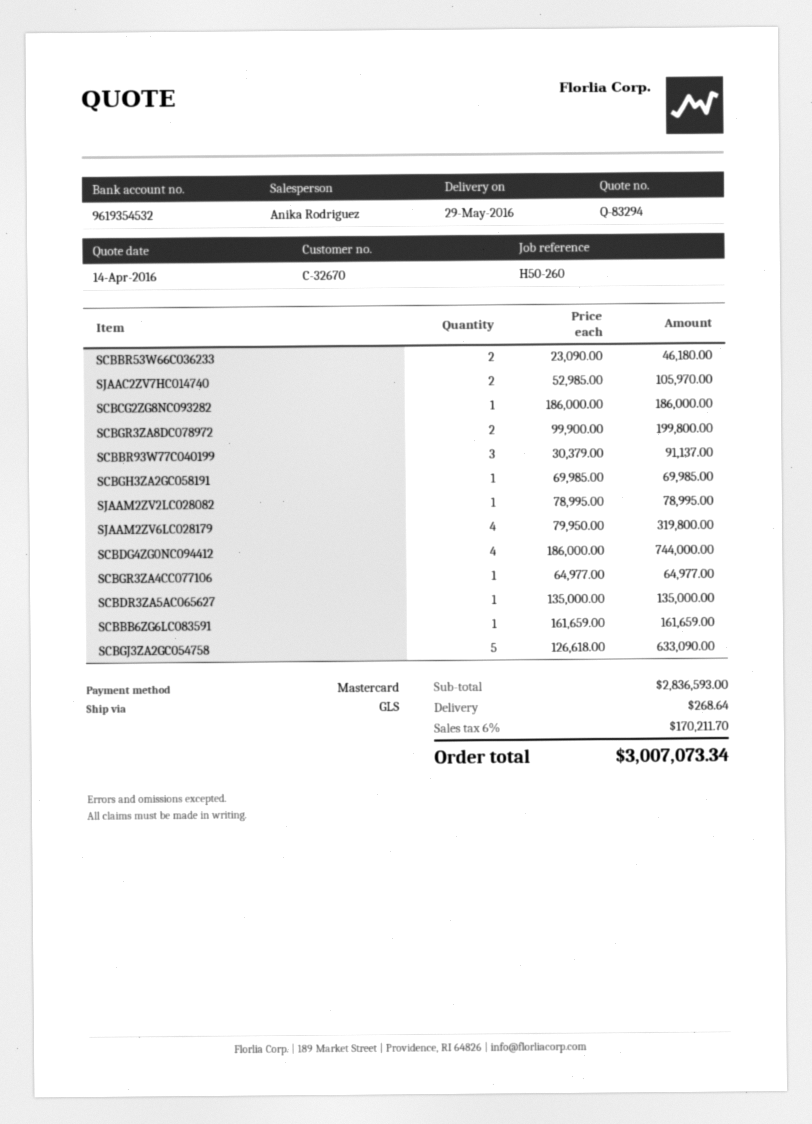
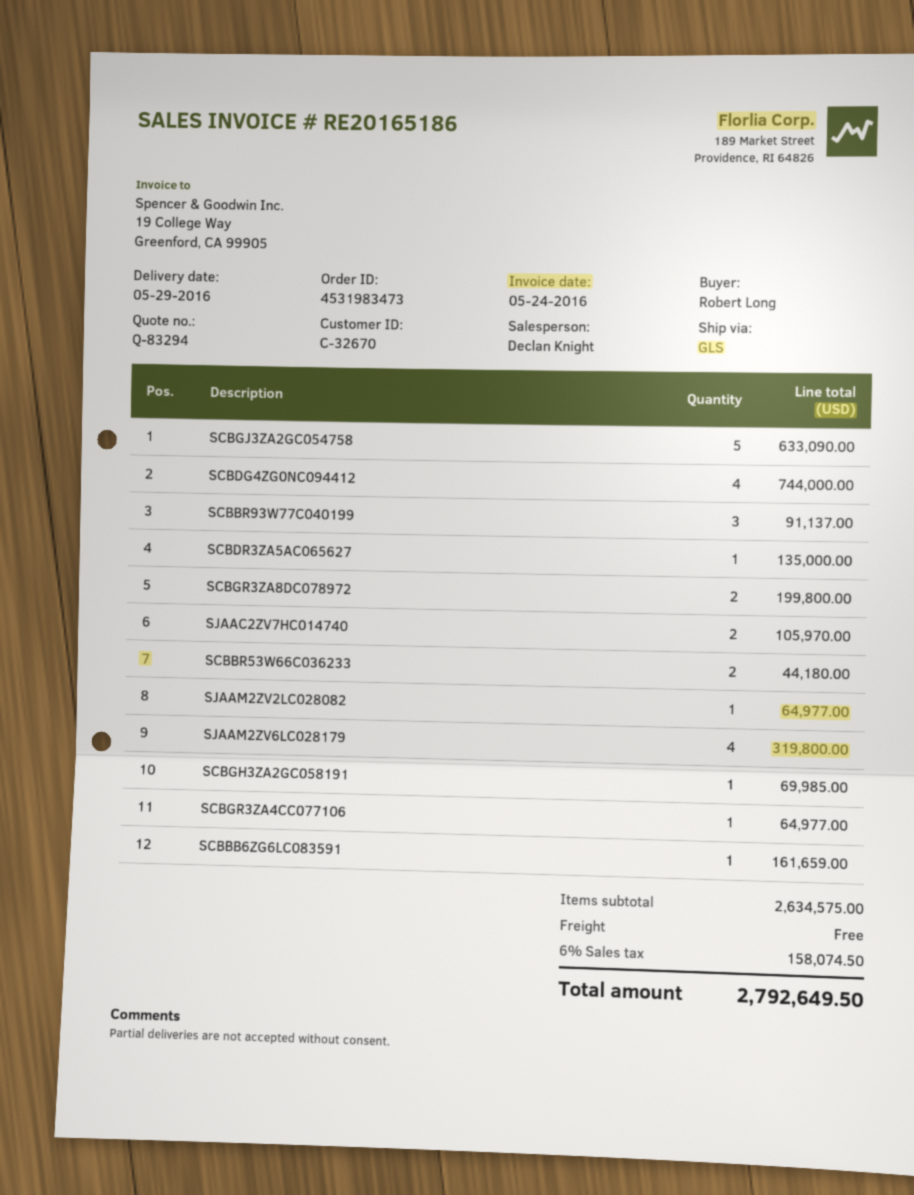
sales rep: Anika Rodriguez -> Declan Knight
SCBBR53W66C036233: 2 for 46180.00 -> 2 for 44180.00
SCBCG2ZG8NC093282: 1 for 186000.00 -> none
SJAAM2ZV2LC028082: 1 for 78995.00 -> 1 for 64977.00
subtotal: 2836593.00 -> 2634575.00
shipping: 268.64 -> 0.00
tax: 6% = 170211.70 -> 6% = 158074.50
total: 3007073.34 -> 2792649.50

